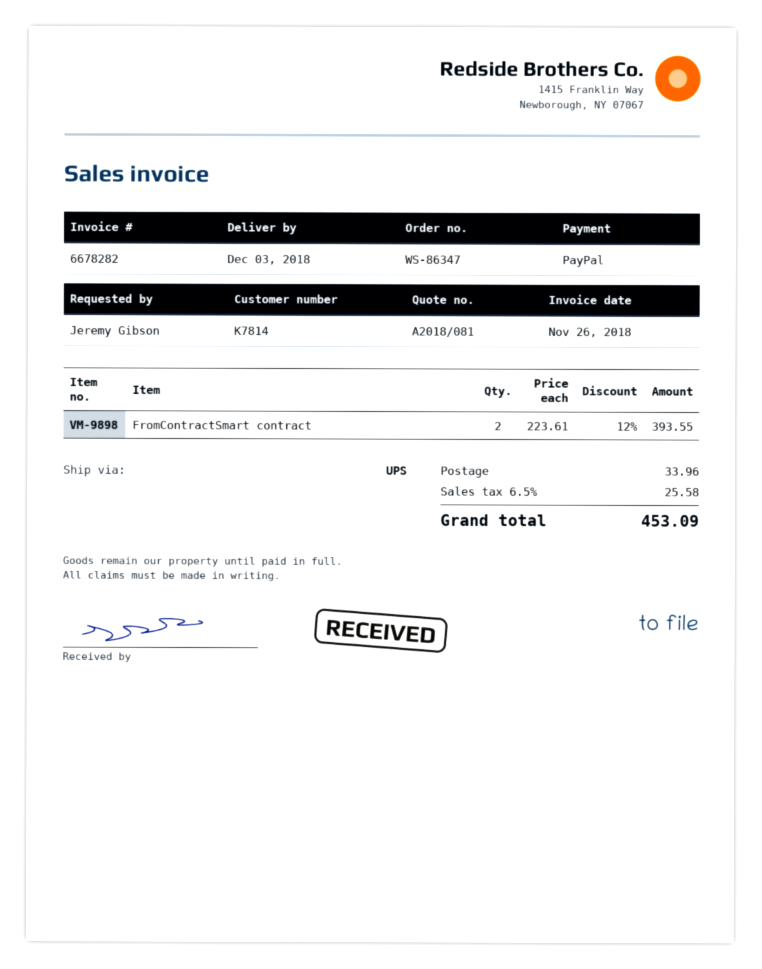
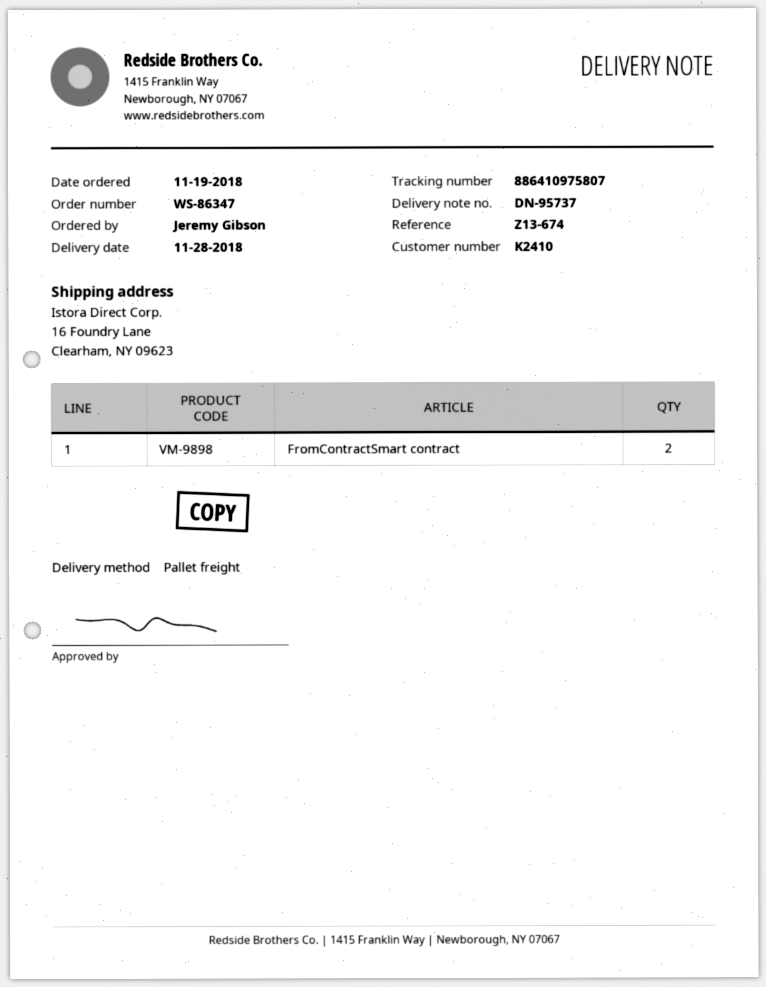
delivery date: 2018-12-03 -> 2018-11-28
customer number: K7814 -> K2410
shipping method: UPS -> pallet freight

